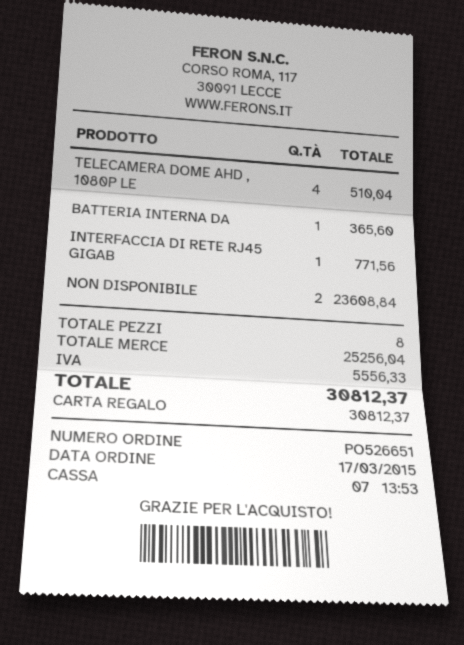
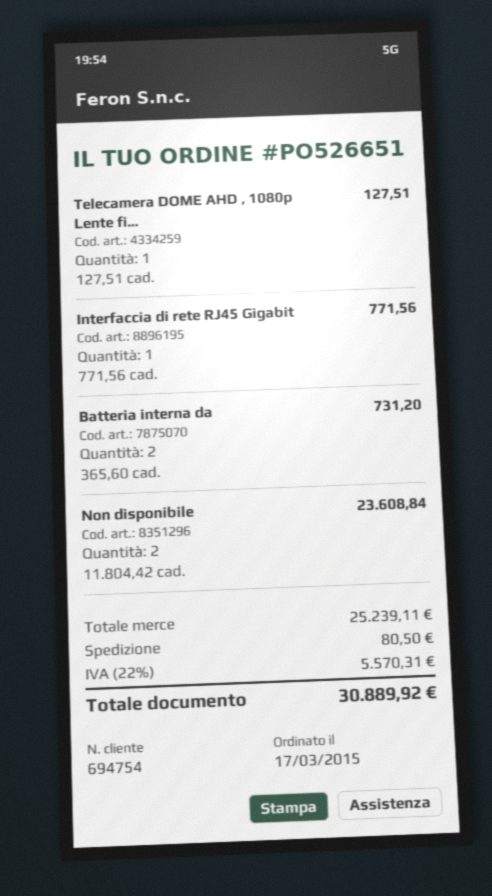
TELECAMERA DOME AHD , 1080P LE: 4 for 510.04 -> 1 for 127.51
BATTERIA INTERNA DA: 1 for 365.60 -> 2 for 731.20
subtotal: 25256.04 -> 25239.11
shipping: none -> 80.50
tax: 5556.33 -> 5570.31
total: 30812.37 -> 30889.92

